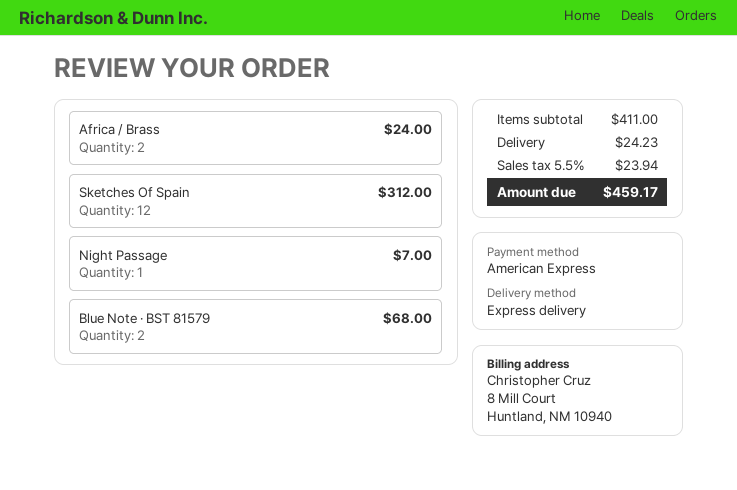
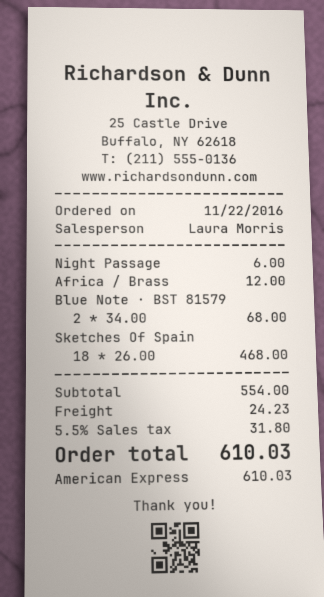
Africa / Brass: 2 for 24.00 -> 1 for 12.00
Sketches Of Spain: 12 for 312.00 -> 18 for 468.00
Night Passage: 1 for 7.00 -> 1 for 6.00
subtotal: 411.00 -> 554.00
tax: 5.5% = 23.94 -> 5.5% = 31.80
total: 459.17 -> 610.03

